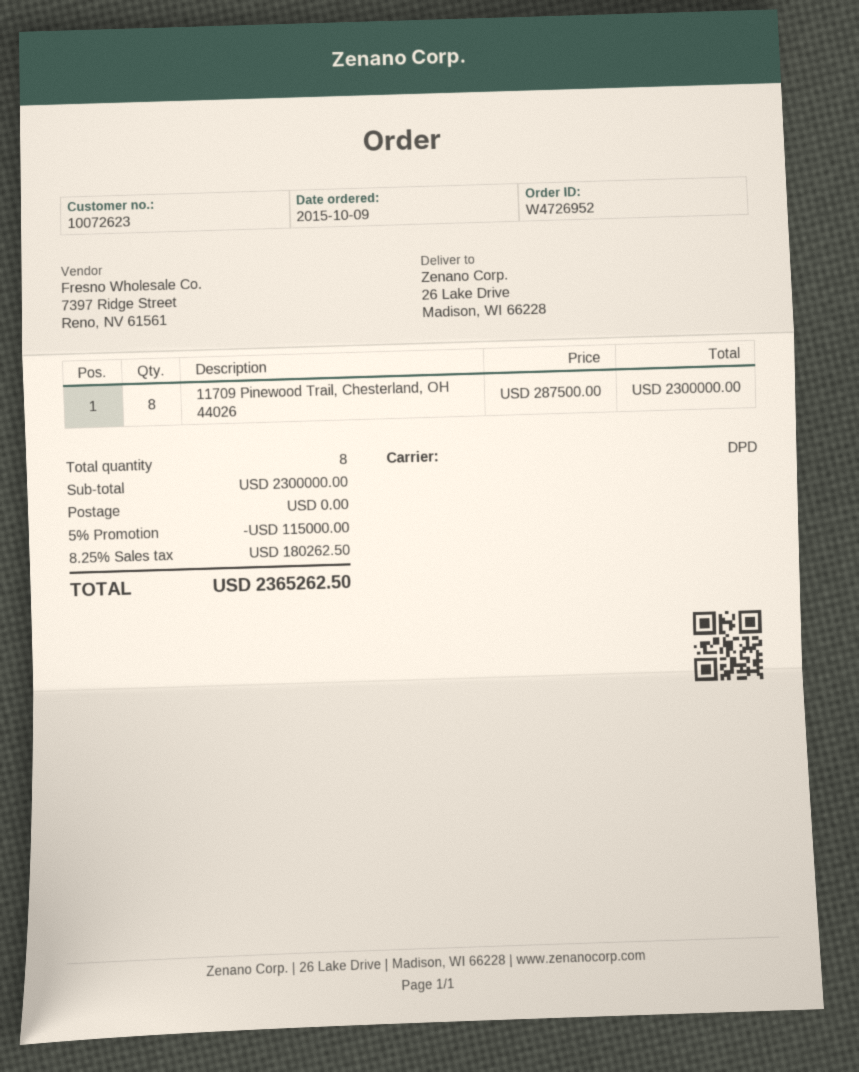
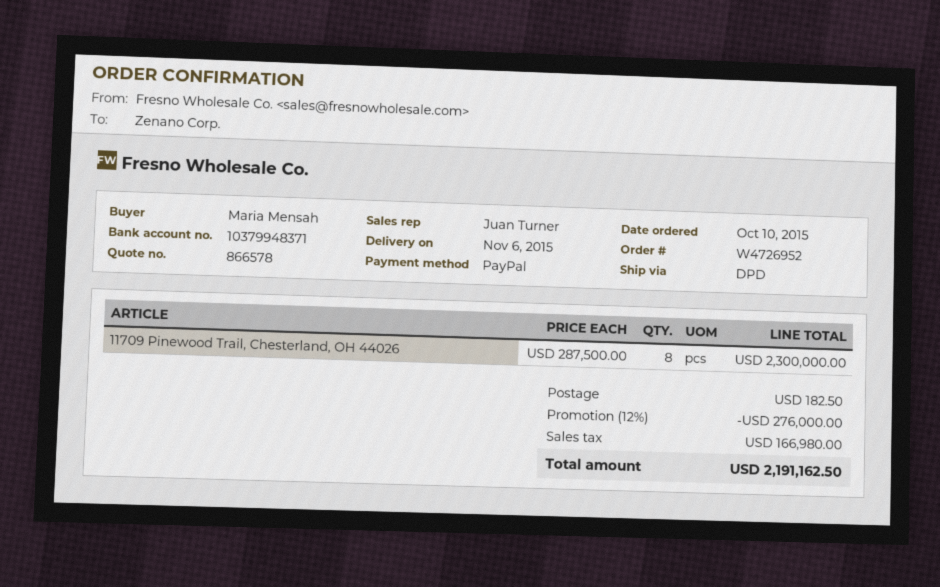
order date: 2015-10-09 -> 2015-10-10
discount: 5% = 115000.00 -> 12% = 276000.00
shipping: 0.00 -> 182.50
tax: 180262.50 -> 166980.00
total: 2365262.50 -> 2191162.50

